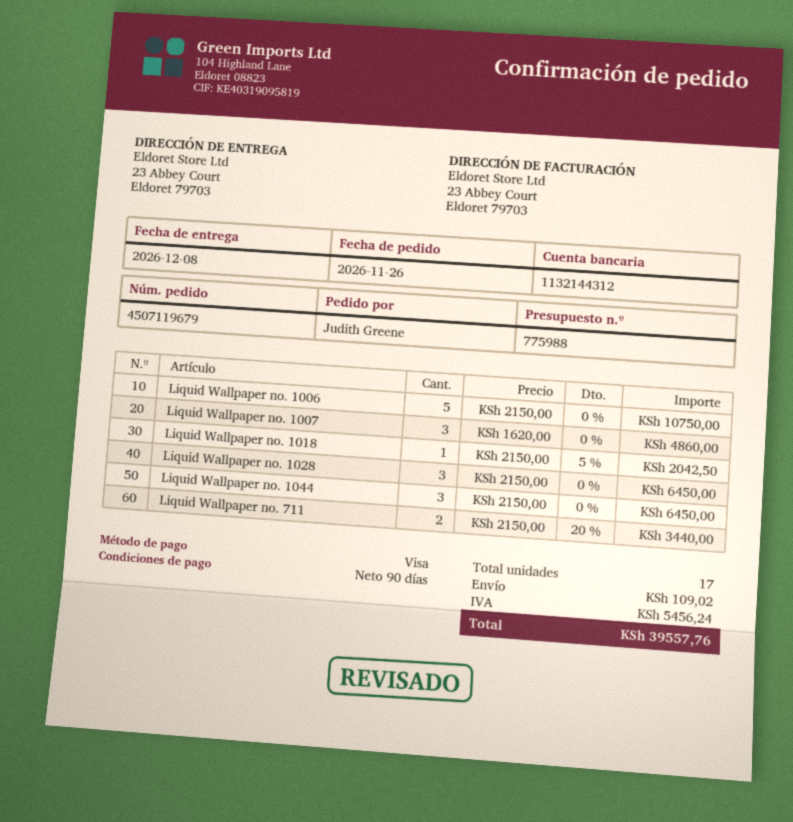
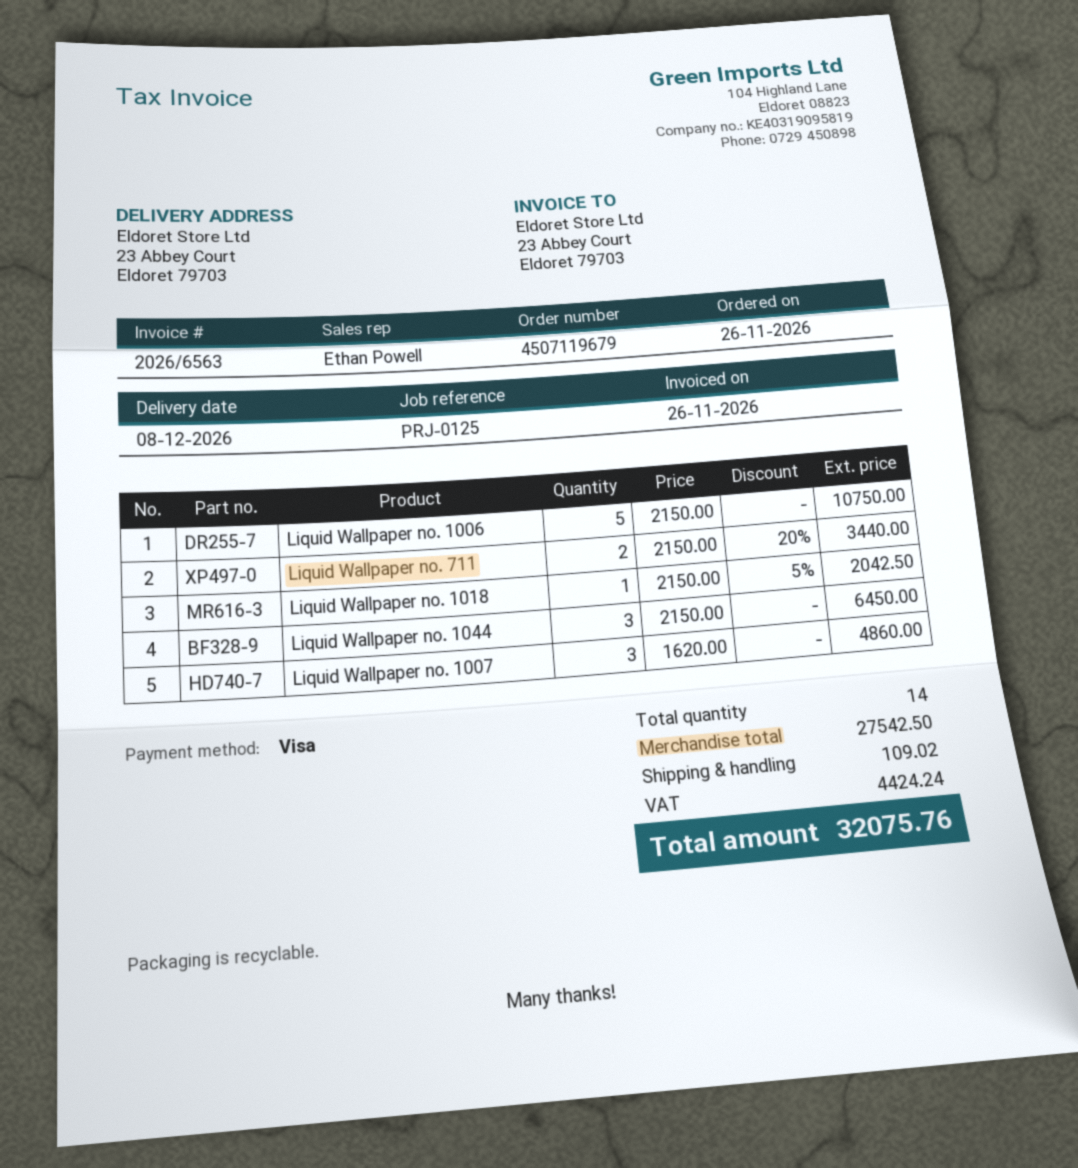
Liquid Wallpaper no. 1028: 3 x 2150.00 = 6450.00 -> none
total quantity: 17 -> 14
tax: 5456.24 -> 4424.24
total: 39557.76 -> 32075.76

